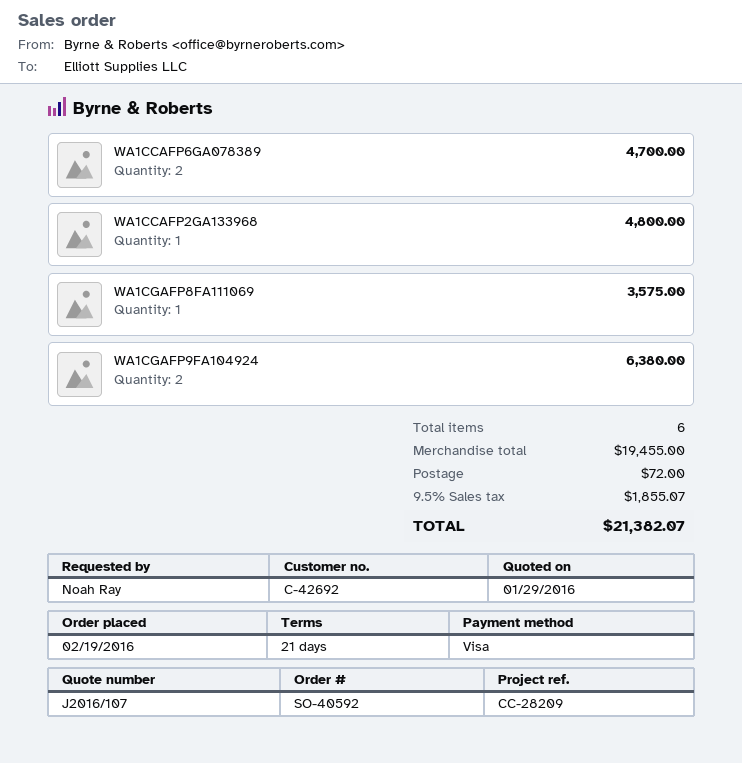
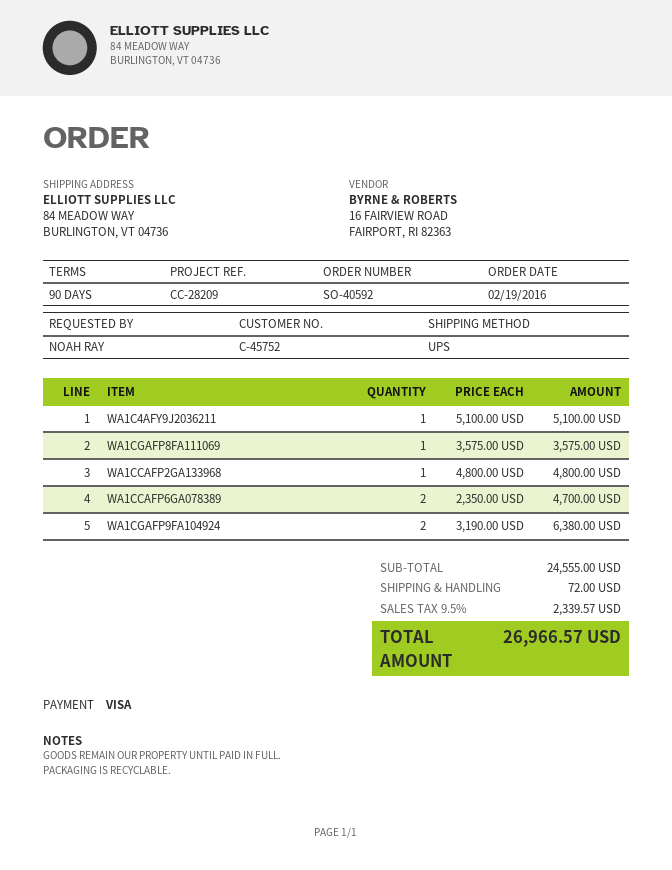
payment terms: 21 days -> 90 days
customer number: C-42692 -> C-45752
WA1C4AFY9J2036211: none -> 1 for 5100.00
subtotal: 19455.00 -> 24555.00
tax: 9.5% = 1855.07 -> 9.5% = 2339.57
total: 21382.07 -> 26966.57

